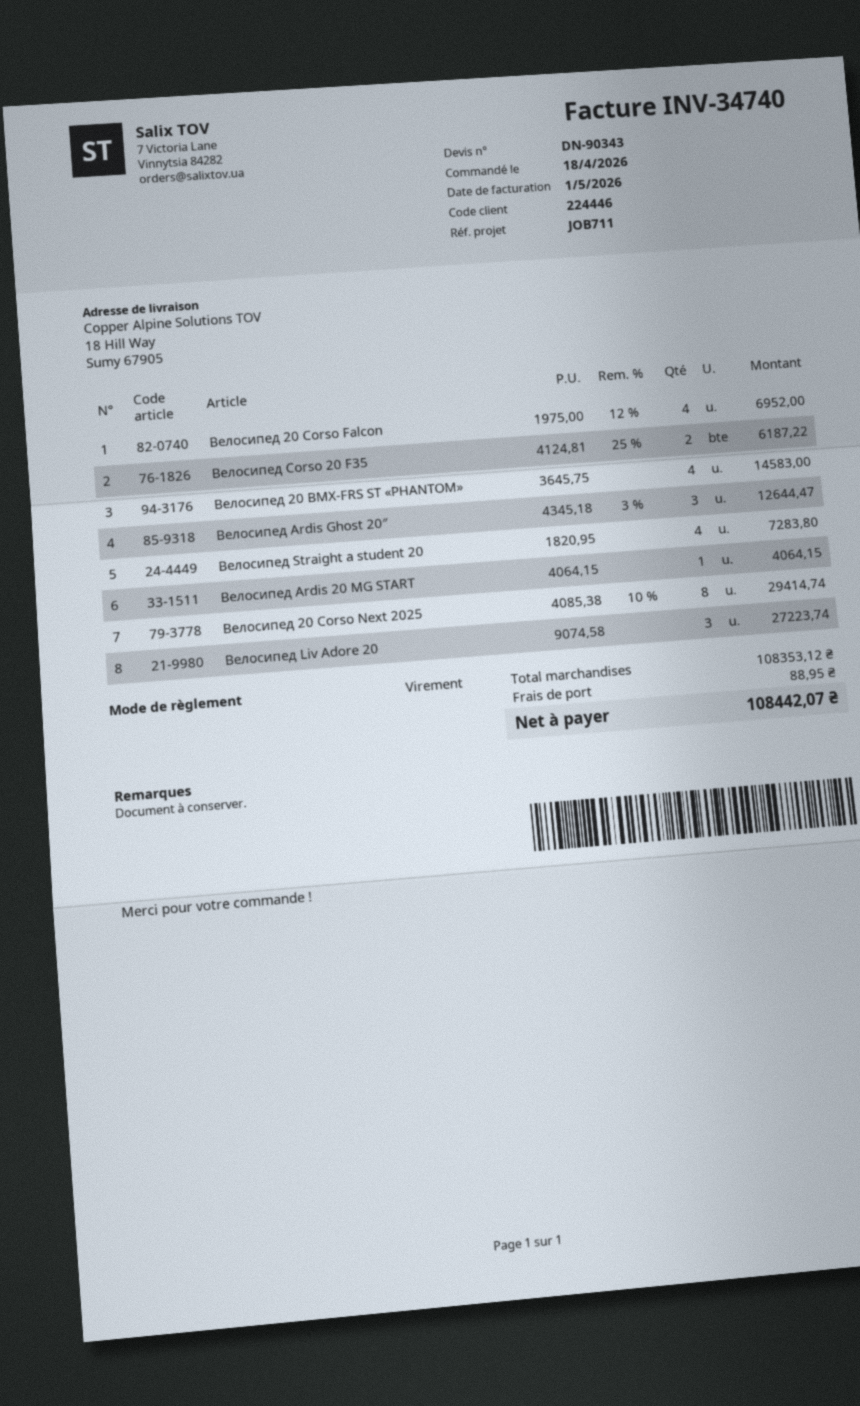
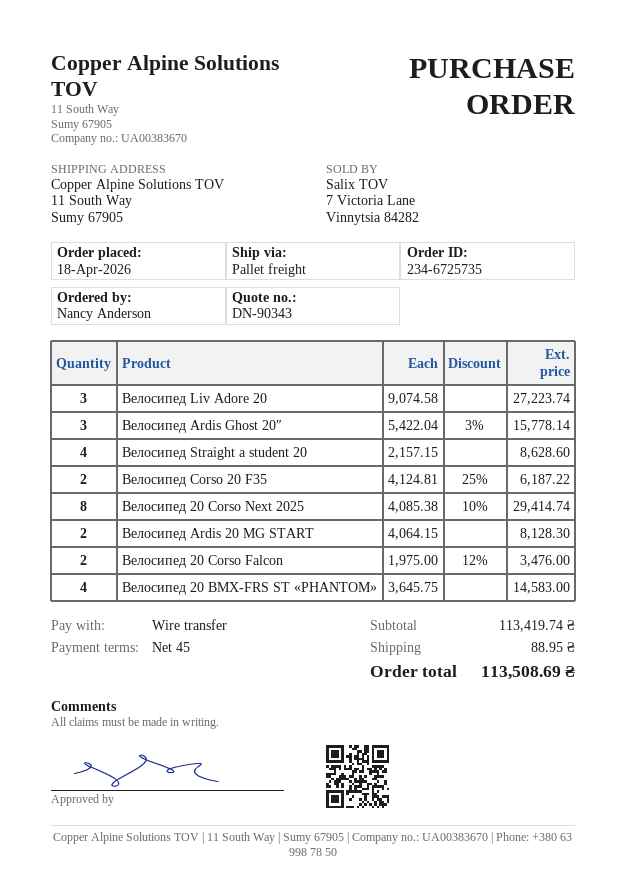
ship to: 18 Hill Way, Sumy 67905 -> 11 South Way, Sumy 67905
Велосипед 20 Corso Falcon: 4 x 1975.00 - 12% = 6952.00 -> 2 x 1975.00 - 12% = 3476.00
Велосипед Ardis Ghost 20″: 3 x 4345.18 - 3% = 12644.47 -> 3 x 5422.04 - 3% = 15778.14
Велосипед Straight a student 20: 4 x 1820.95 = 7283.80 -> 4 x 2157.15 = 8628.60
Велосипед Ardis 20 MG START: 1 x 4064.15 = 4064.15 -> 2 x 4064.15 = 8128.30
subtotal: 108353.12 -> 113419.74
total: 108442.07 -> 113508.69

